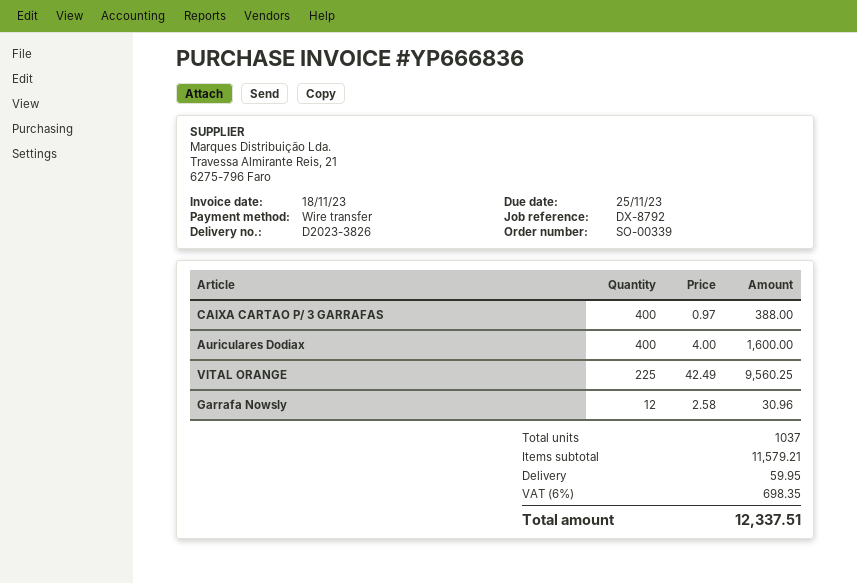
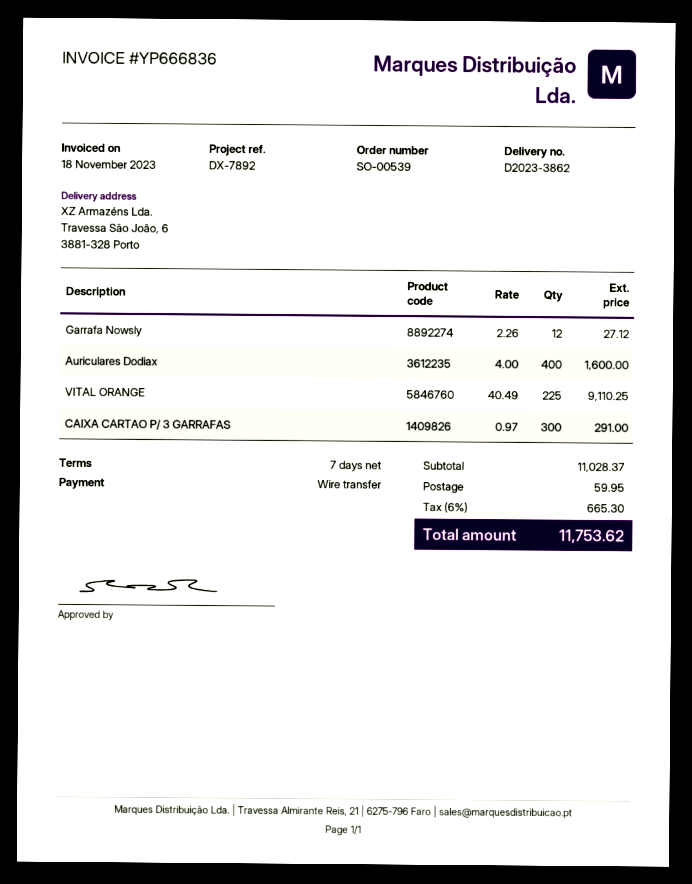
order number: SO-00339 -> SO-00539
delivery note number: D2023-3826 -> D2023-3862
reference: DX-8792 -> DX-7892
CAIXA CARTAO P/ 3 GARRAFAS: 400 x 0.97 = 388.00 -> 300 x 0.97 = 291.00
VITAL ORANGE: 225 x 42.49 = 9560.25 -> 225 x 40.49 = 9110.25
Garrafa Nowsly: 12 x 2.58 = 30.96 -> 12 x 2.26 = 27.12
subtotal: 11579.21 -> 11028.37
tax: 6% = 698.35 -> 6% = 665.30
total: 12337.51 -> 11753.62

